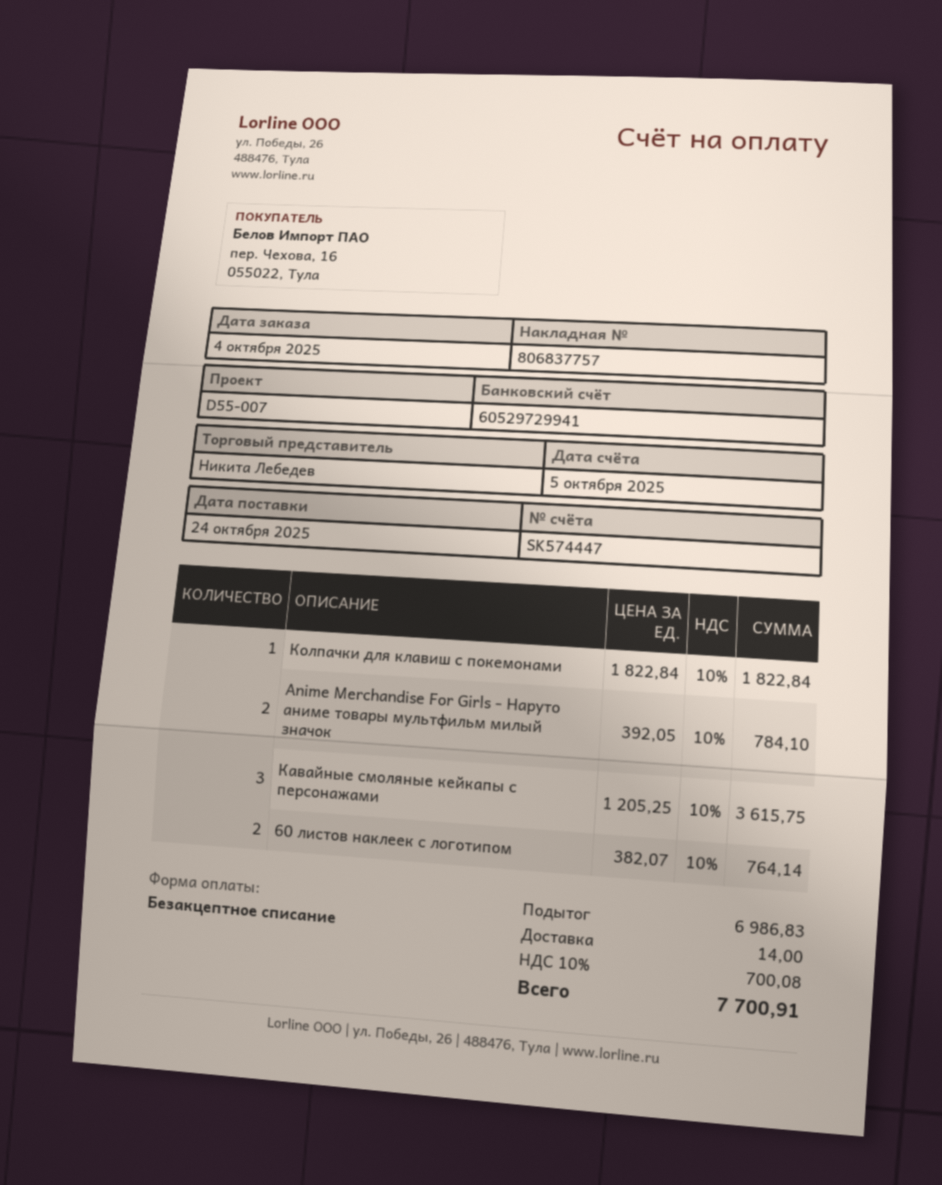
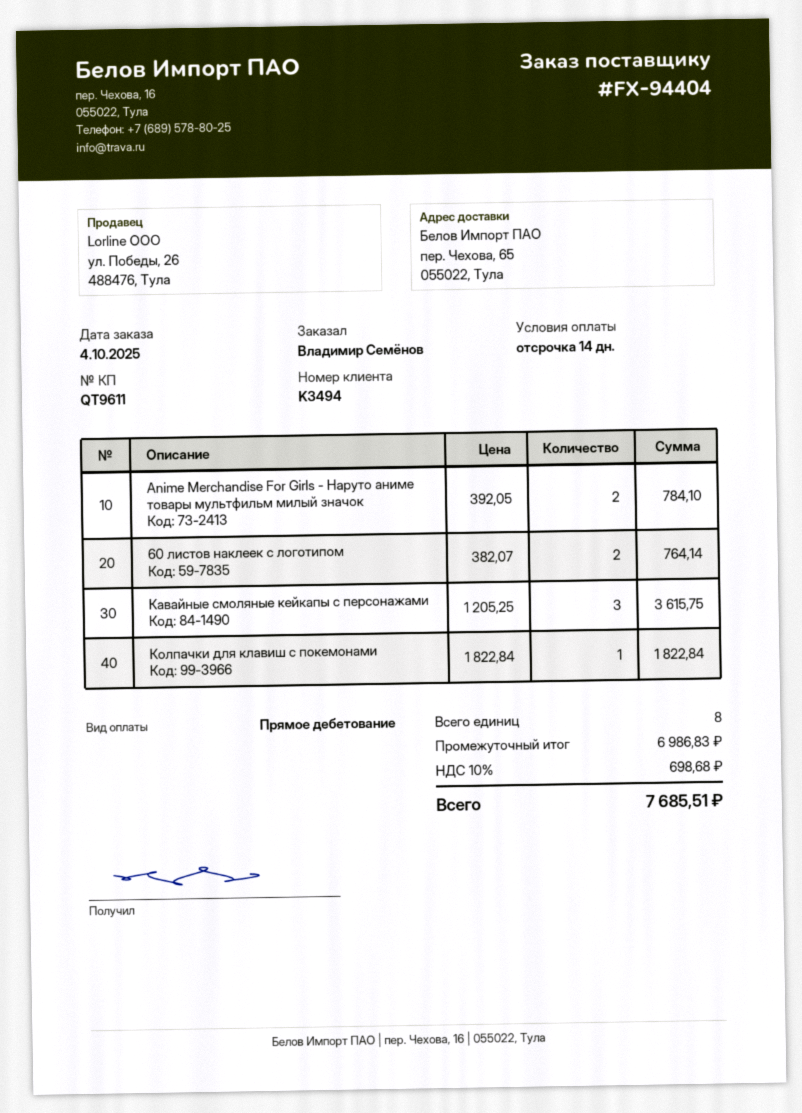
shipping: 14.00 -> none
tax: 10% = 700.08 -> 10% = 698.68
total: 7700.91 -> 7685.51

